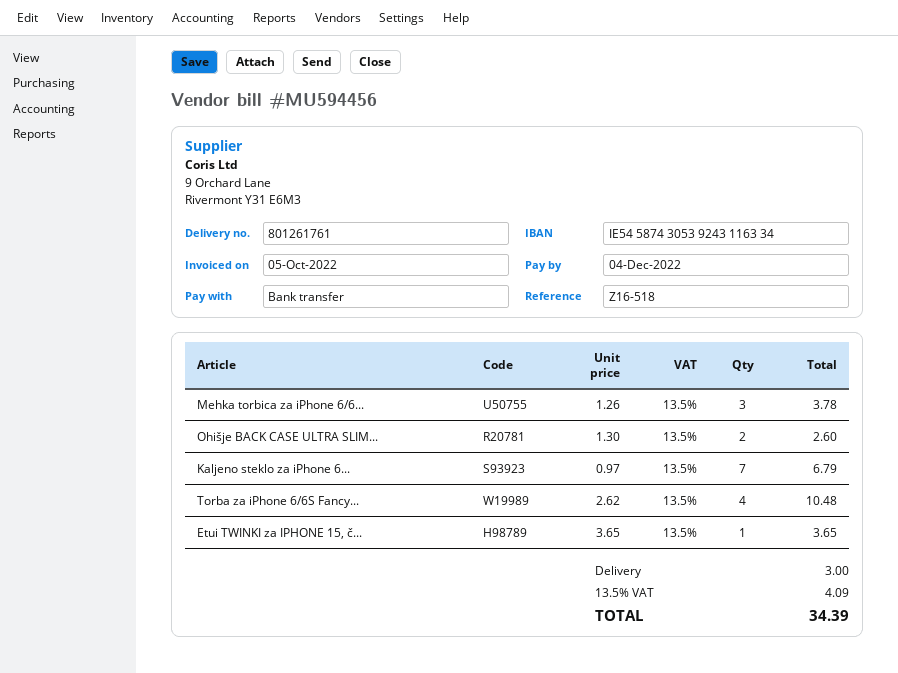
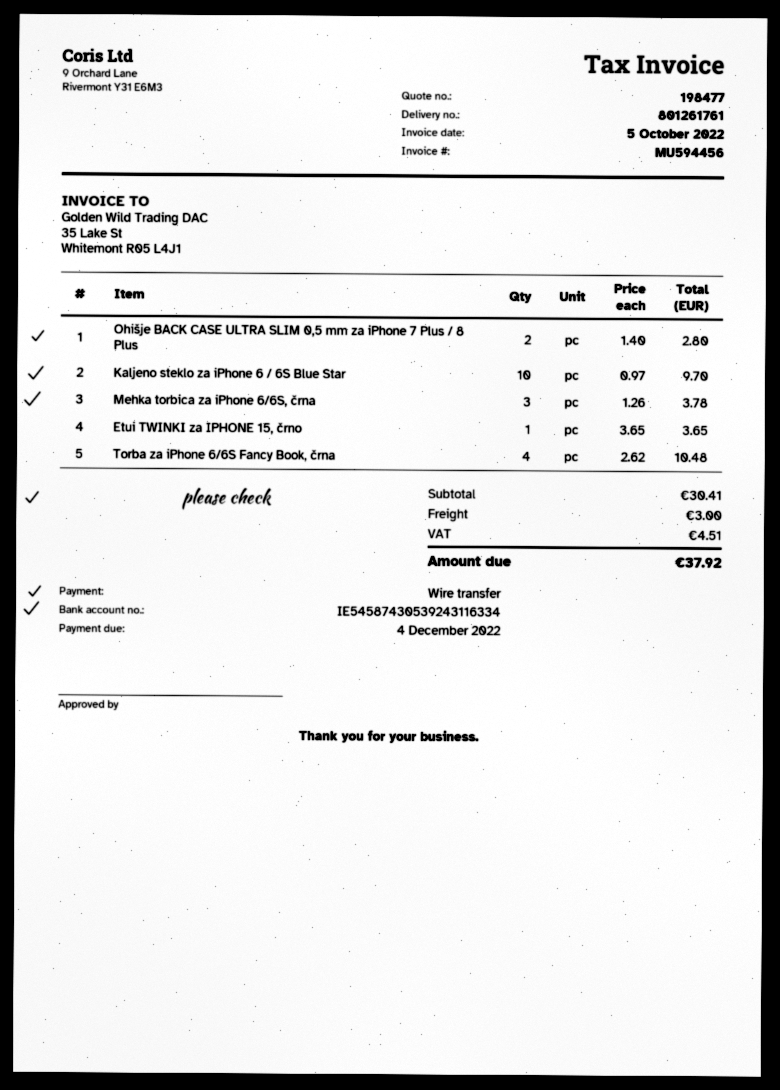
Ohišje BACK CASE ULTRA SLIM...: 2 x 1.30 = 2.60 -> 2 x 1.40 = 2.80
Kaljeno steklo za iPhone 6...: 7 x 0.97 = 6.79 -> 10 x 0.97 = 9.70
tax: 4.09 -> 4.51
total: 34.39 -> 37.92

